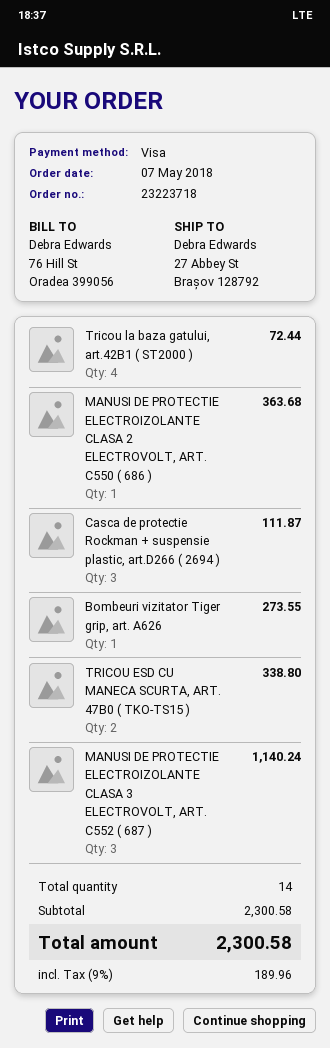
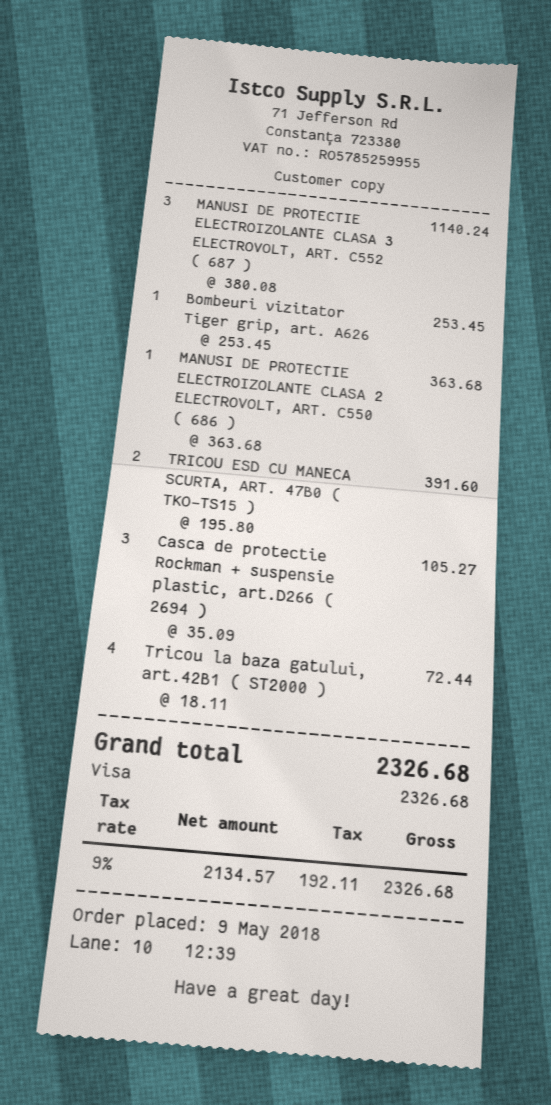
order date: 2018-05-07 -> 2018-05-09
Casca de protectie Rockman + suspensie plastic, art.D266 ( 2694 ): 3 for 111.87 -> 3 for 105.27
Bombeuri vizitator Tiger grip, art. A626: 1 for 273.55 -> 1 for 253.45
TRICOU ESD CU MANECA SCURTA, ART. 47B0 ( TKO-TS15 ): 2 for 338.80 -> 2 for 391.60
tax: 9% = 189.96 -> 9% = 192.11
total: 2300.58 -> 2326.68

